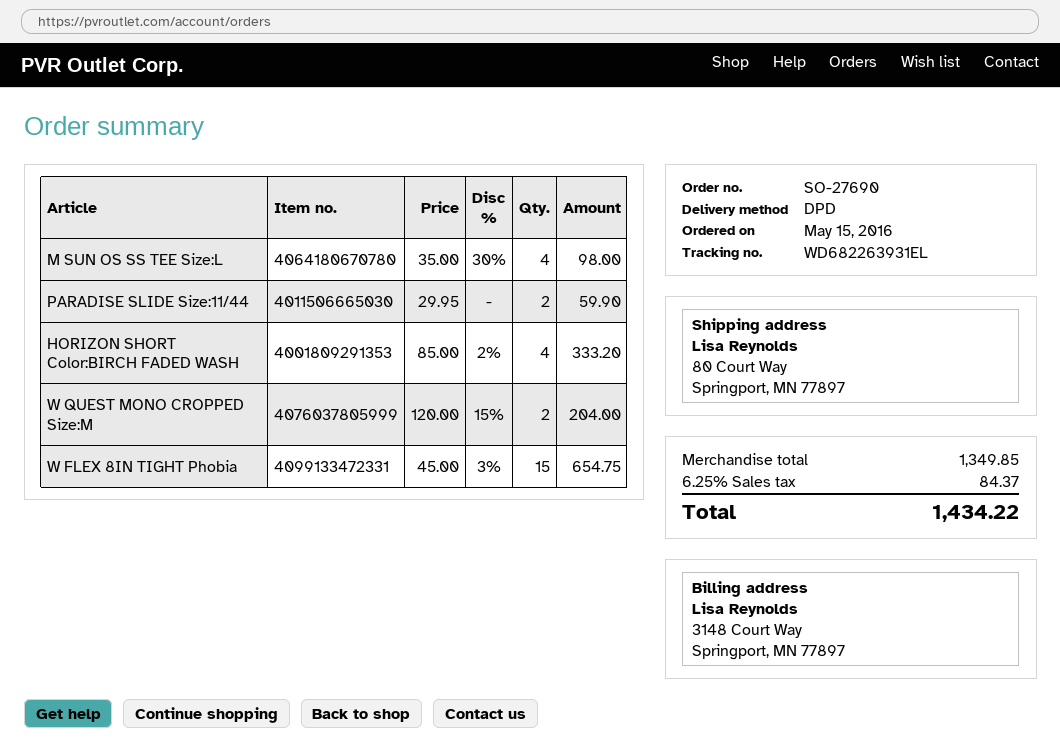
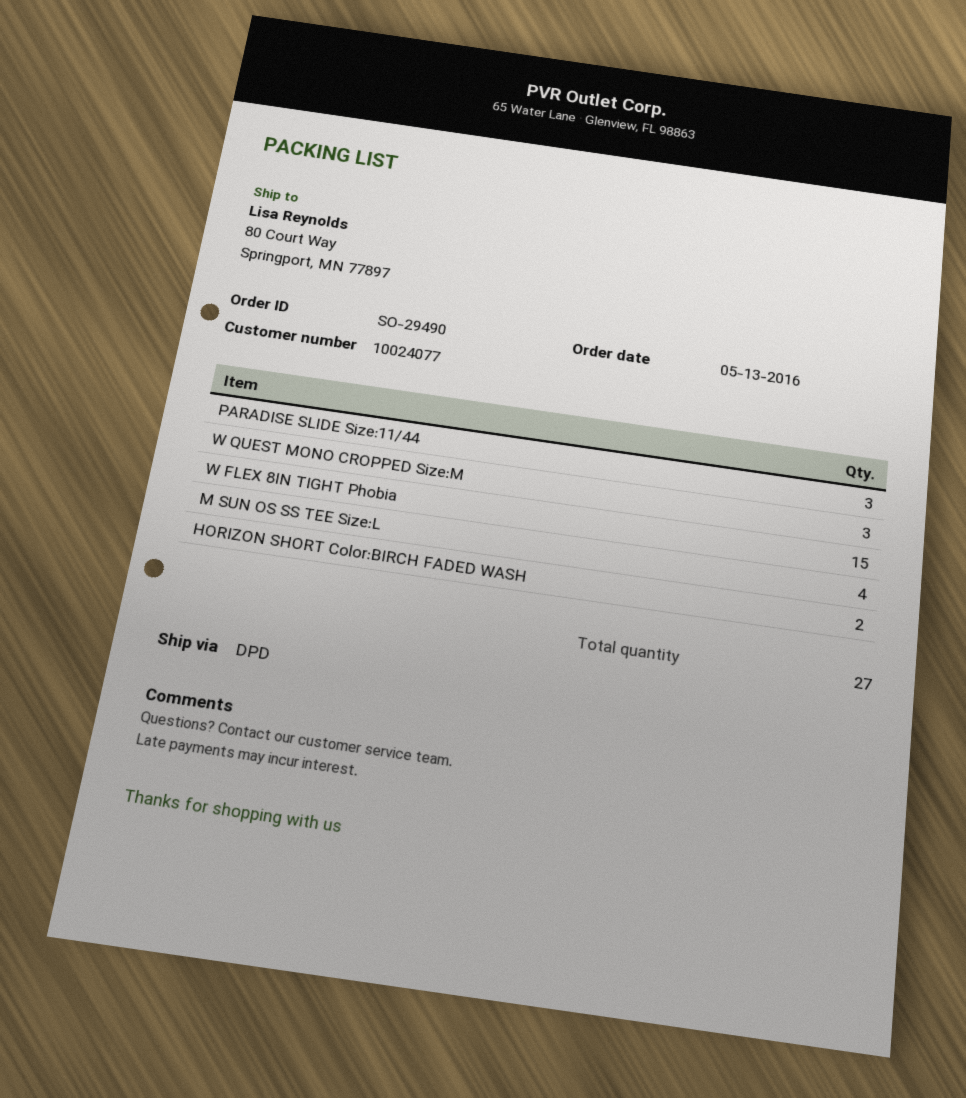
order number: SO-27690 -> SO-29490
order date: 2016-05-15 -> 2016-05-13
PARADISE SLIDE Size:11/44: 2 -> 3
HORIZON SHORT Color:BIRCH FADED WASH: 4 -> 2
W QUEST MONO CROPPED Size:M: 2 -> 3

